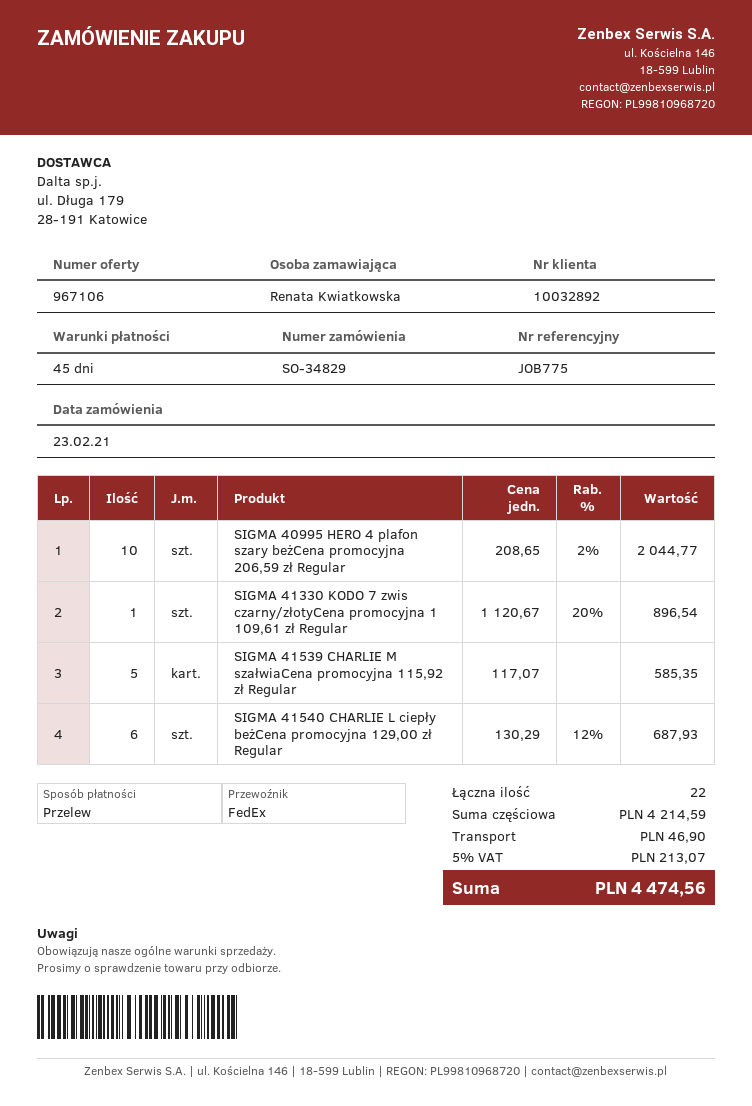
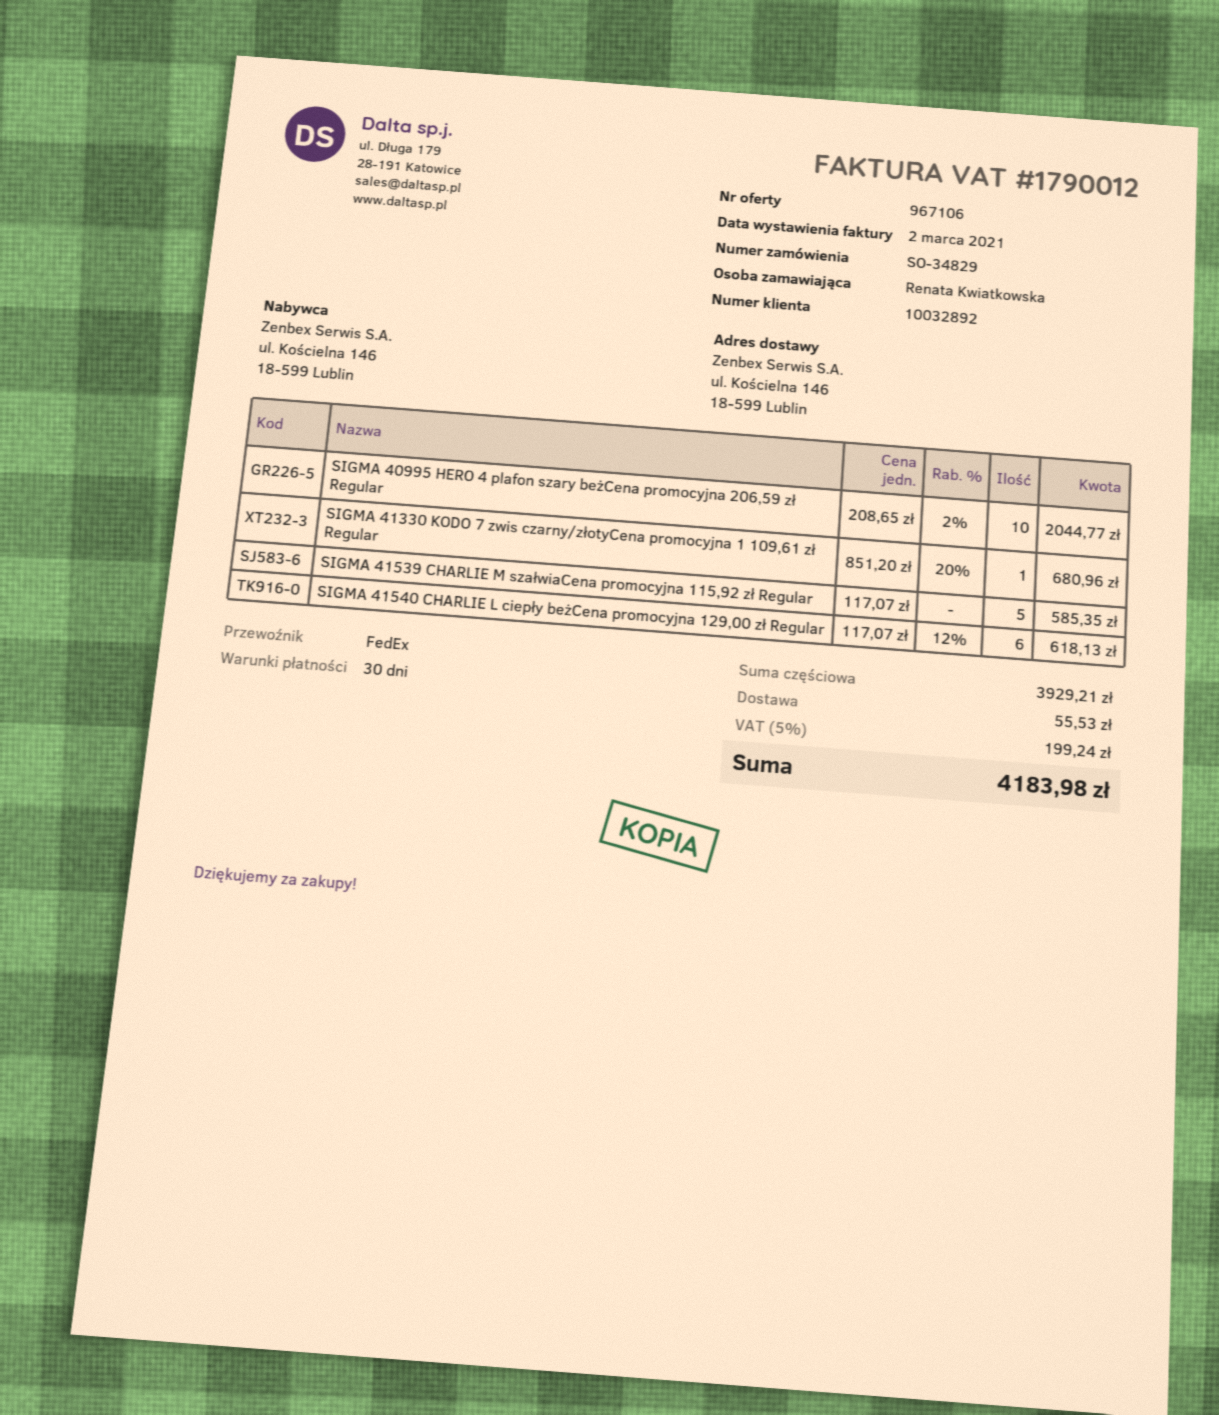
payment terms: 45 days -> 30 days
SIGMA 41330 KODO 7 zwis czarny/złotyCena promocyjna 1 109,61 zł Regular: 1 x 1120.67 - 20% = 896.54 -> 1 x 851.20 - 20% = 680.96
SIGMA 41540 CHARLIE L ciepły beżCena promocyjna 129,00 zł Regular: 6 x 130.29 - 12% = 687.93 -> 6 x 117.07 - 12% = 618.13
subtotal: 4214.59 -> 3929.21
shipping: 46.90 -> 55.53
tax: 5% = 213.07 -> 5% = 199.24
total: 4474.56 -> 4183.98

